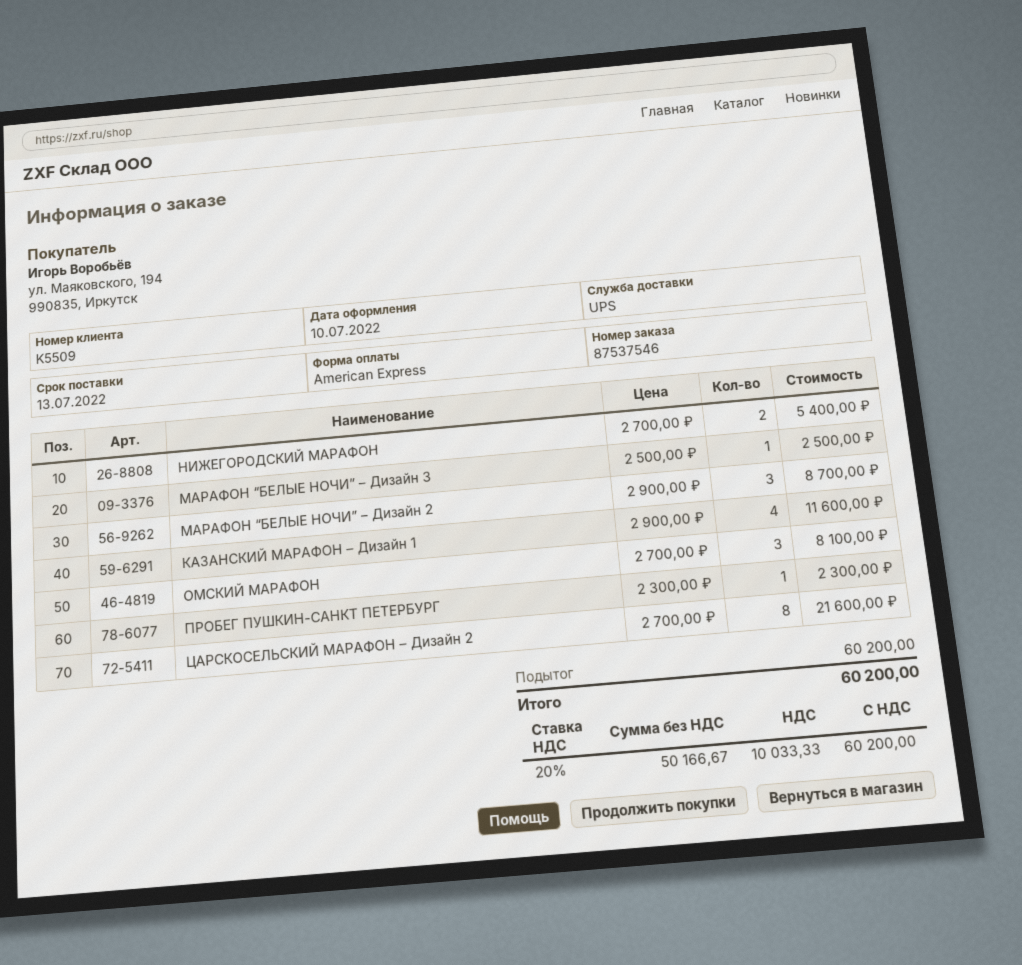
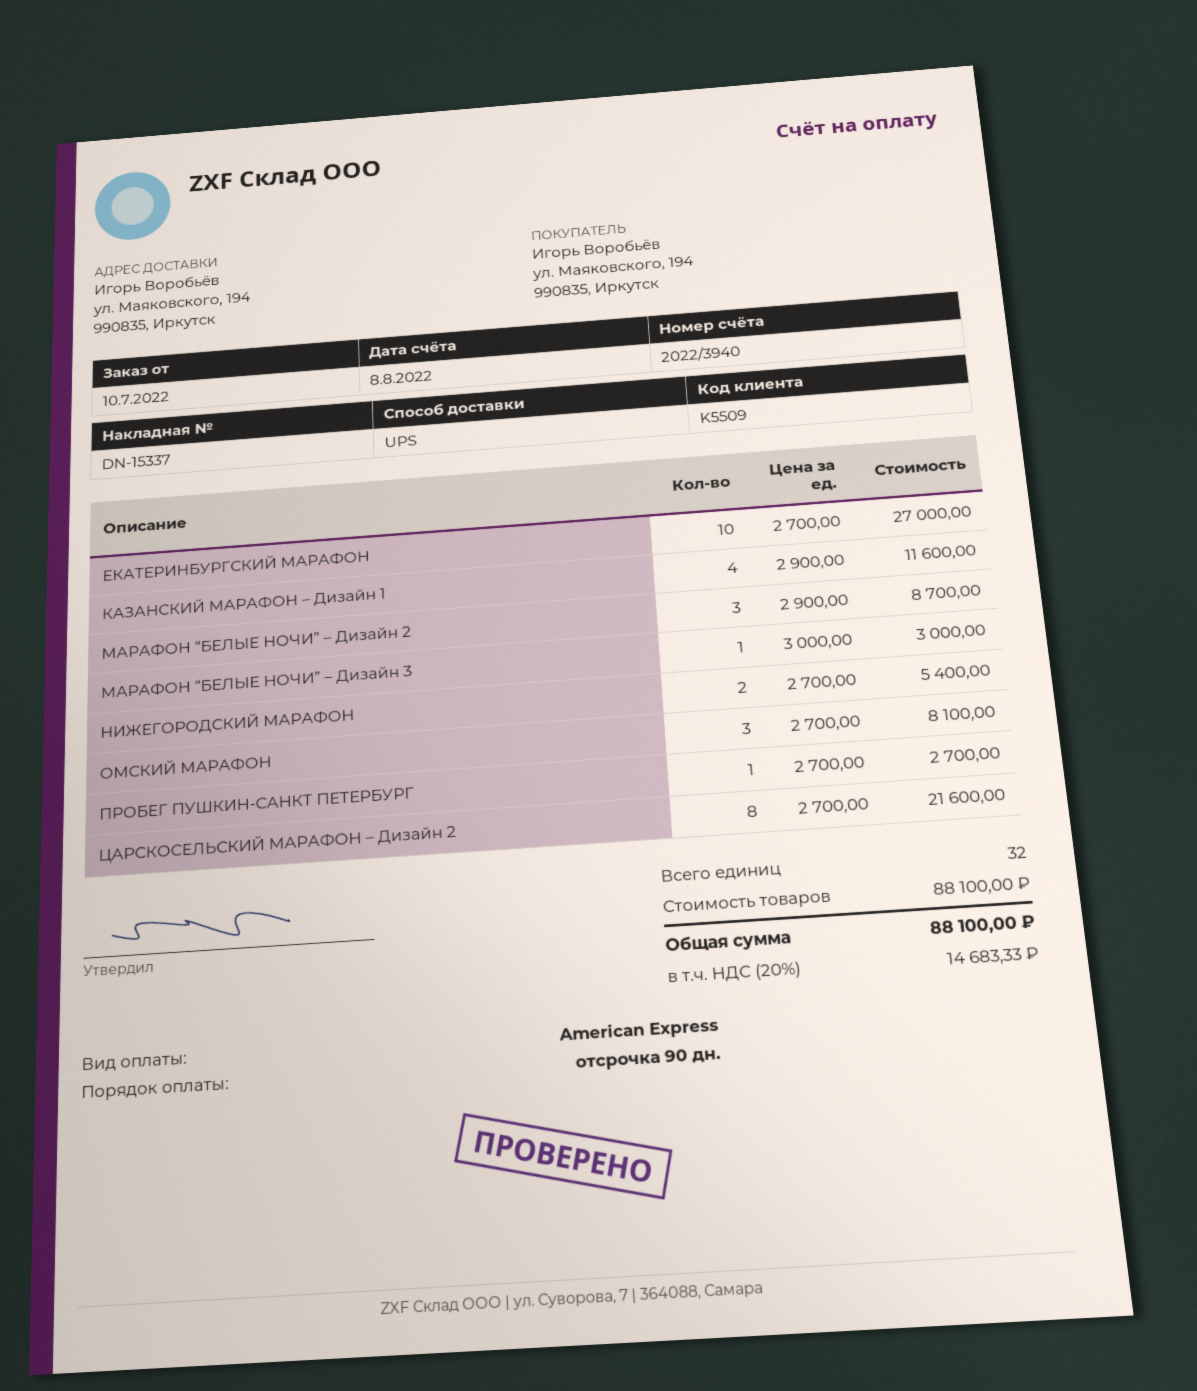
МАРАФОН “БЕЛЫЕ НОЧИ” – Дизайн 3: 1 x 2500.00 = 2500.00 -> 1 x 3000.00 = 3000.00
ПРОБЕГ ПУШКИН-САНКТ ПЕТЕРБУРГ: 1 x 2300.00 = 2300.00 -> 1 x 2700.00 = 2700.00
ЕКАТЕРИНБУРГСКИЙ МАРАФОН: none -> 10 x 2700.00 = 27000.00
subtotal: 60200.00 -> 88100.00
tax: 20% = 10033.33 -> 20% = 14683.33
total: 60200.00 -> 88100.00

